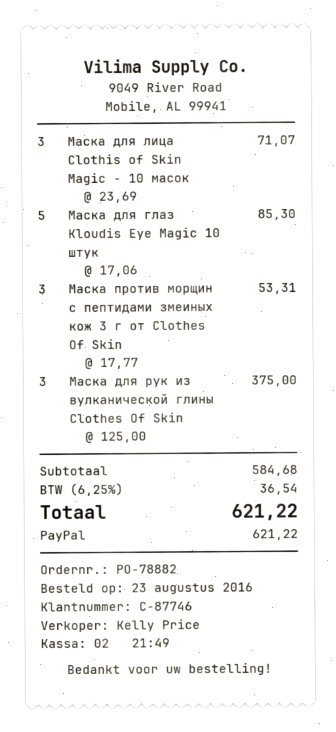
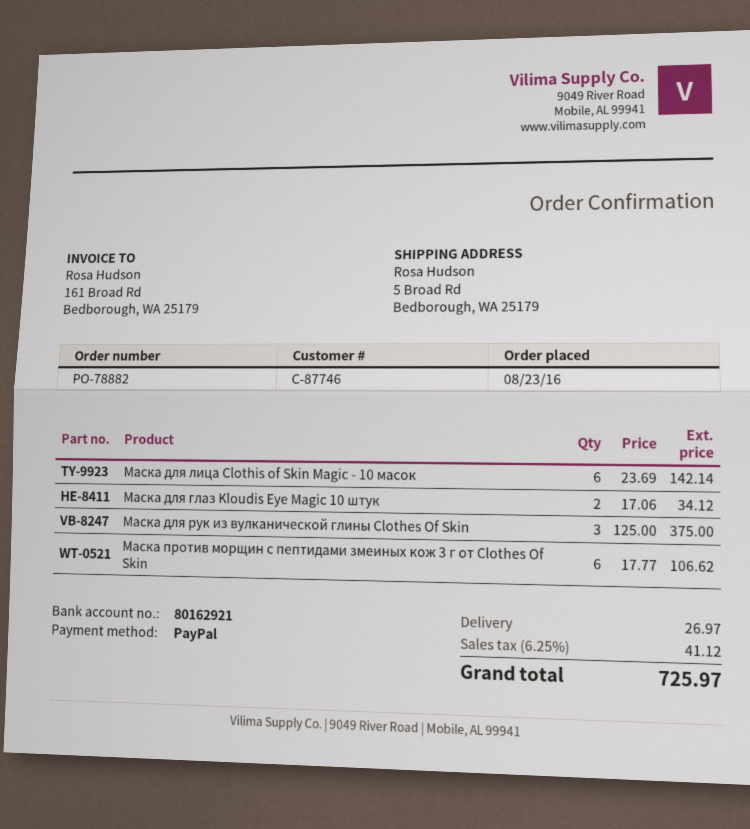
Маска для лица Clothis of Skin Magic - 10 масок: 3 x 23.69 = 71.07 -> 6 x 23.69 = 142.14
Маска для глаз Kloudis Eye Magic 10 штук: 5 x 17.06 = 85.30 -> 2 x 17.06 = 34.12
Маска против морщин с пептидами змеиных кож 3 г от Clothes Of Skin: 3 x 17.77 = 53.31 -> 6 x 17.77 = 106.62
shipping: none -> 26.97
tax: 6.25% = 36.54 -> 6.25% = 41.12
total: 621.22 -> 725.97

